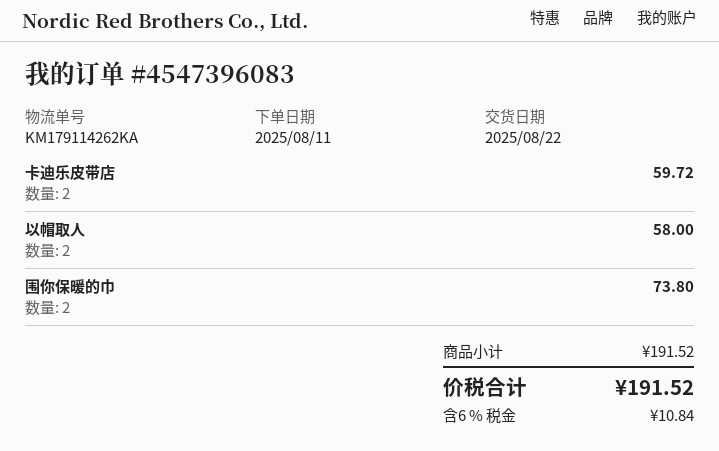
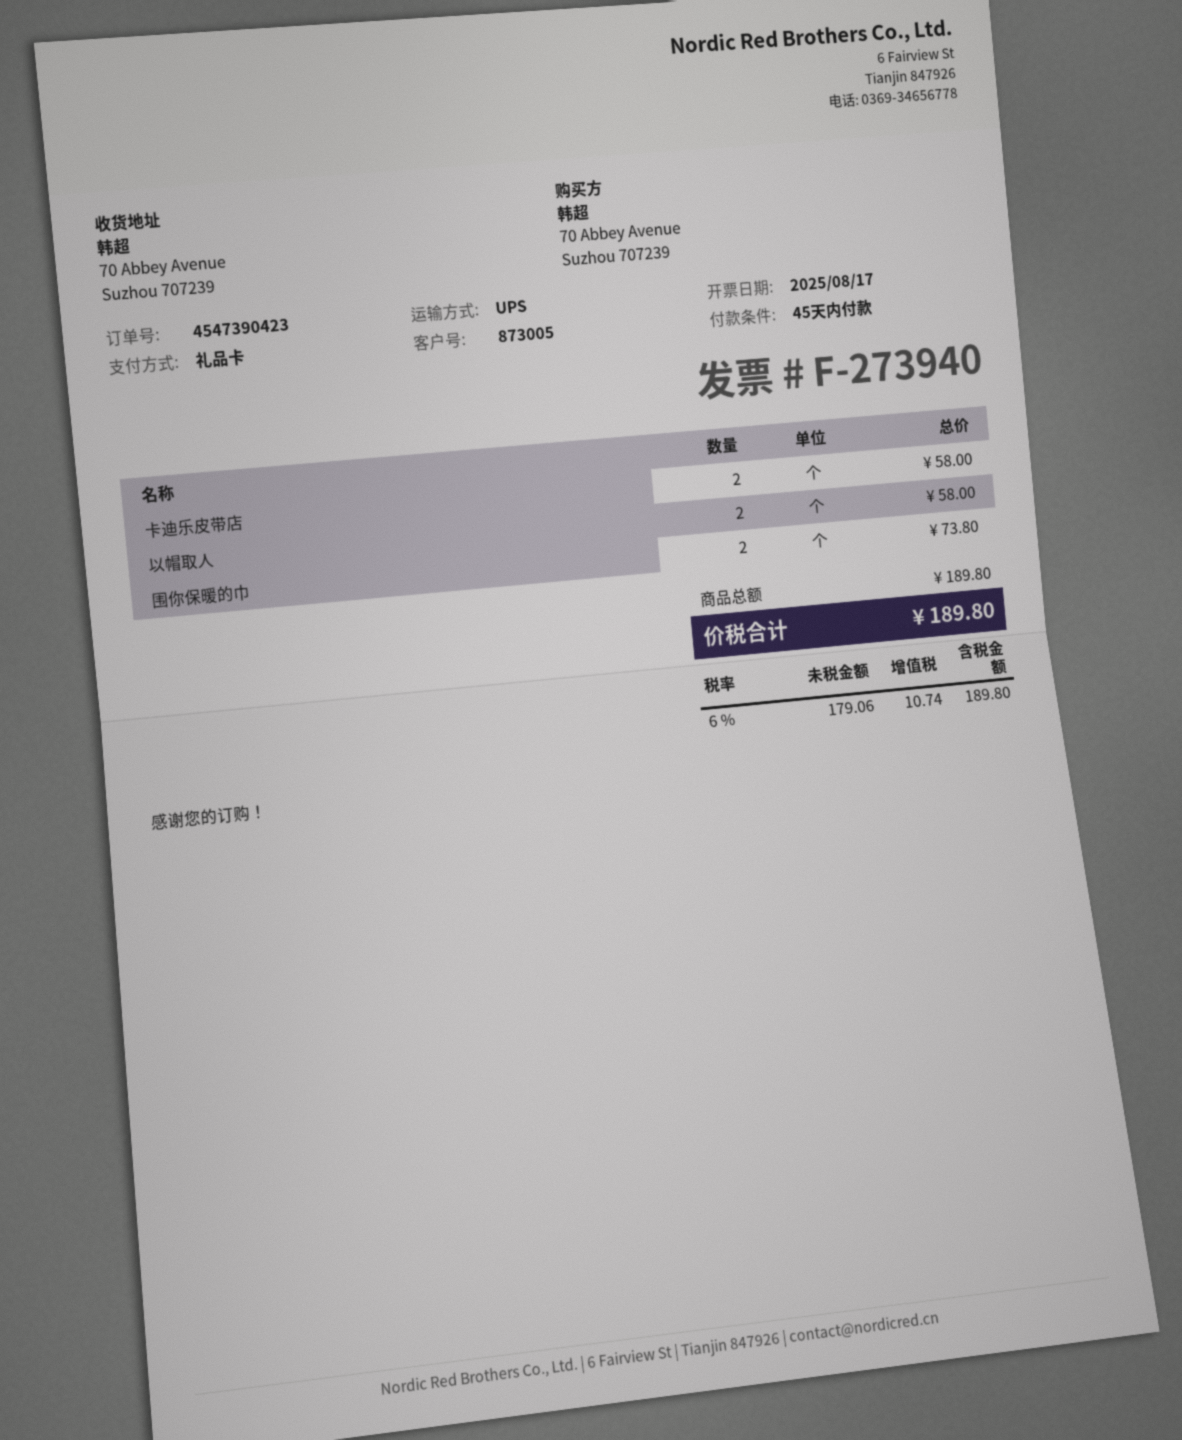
order number: 4547396083 -> 4547390423
卡迪乐皮带店: 2 for 59.72 -> 2 for 58.00
subtotal: 191.52 -> 189.80
tax: 6% = 10.84 -> 6% = 10.74
total: 191.52 -> 189.80

